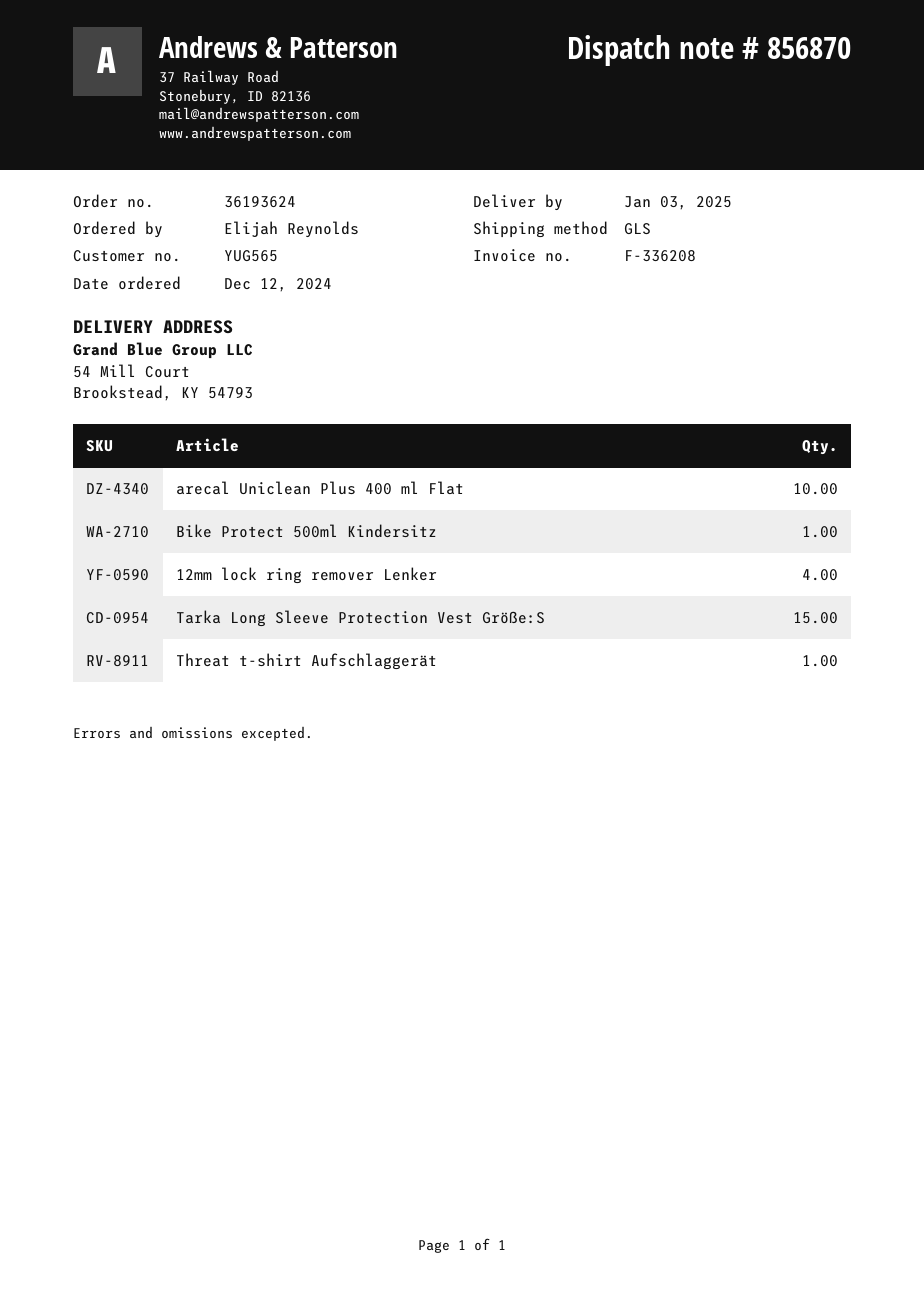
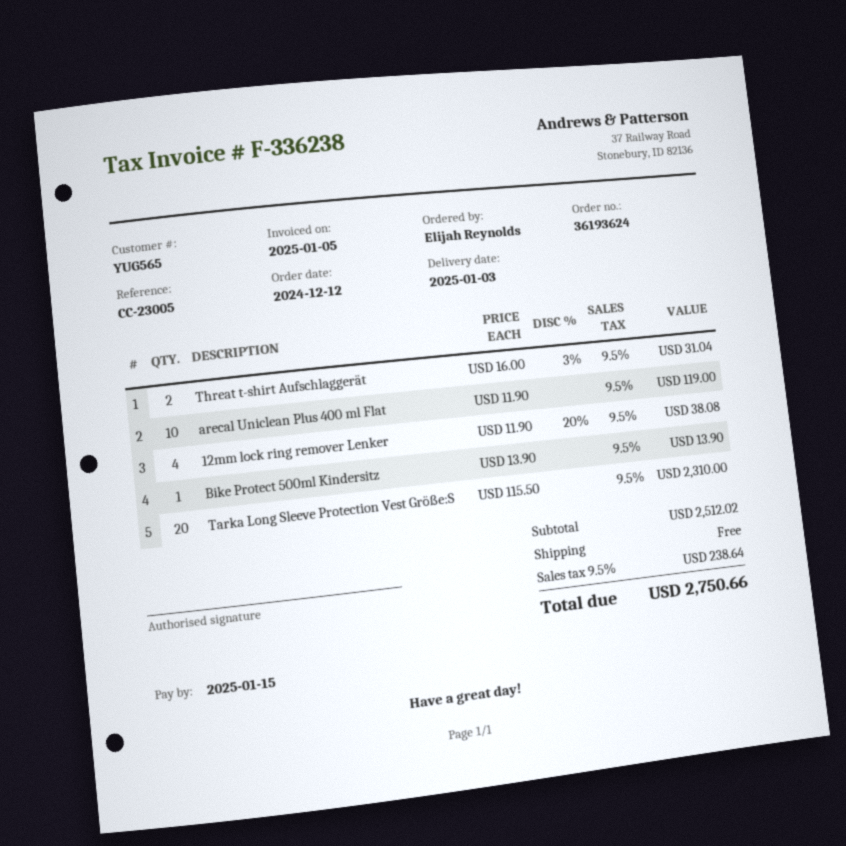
invoice number: F-336208 -> F-336238
Tarka Long Sleeve Protection Vest Größe:S: 15 -> 20
Threat t-shirt Aufschlaggerät: 1 -> 2

